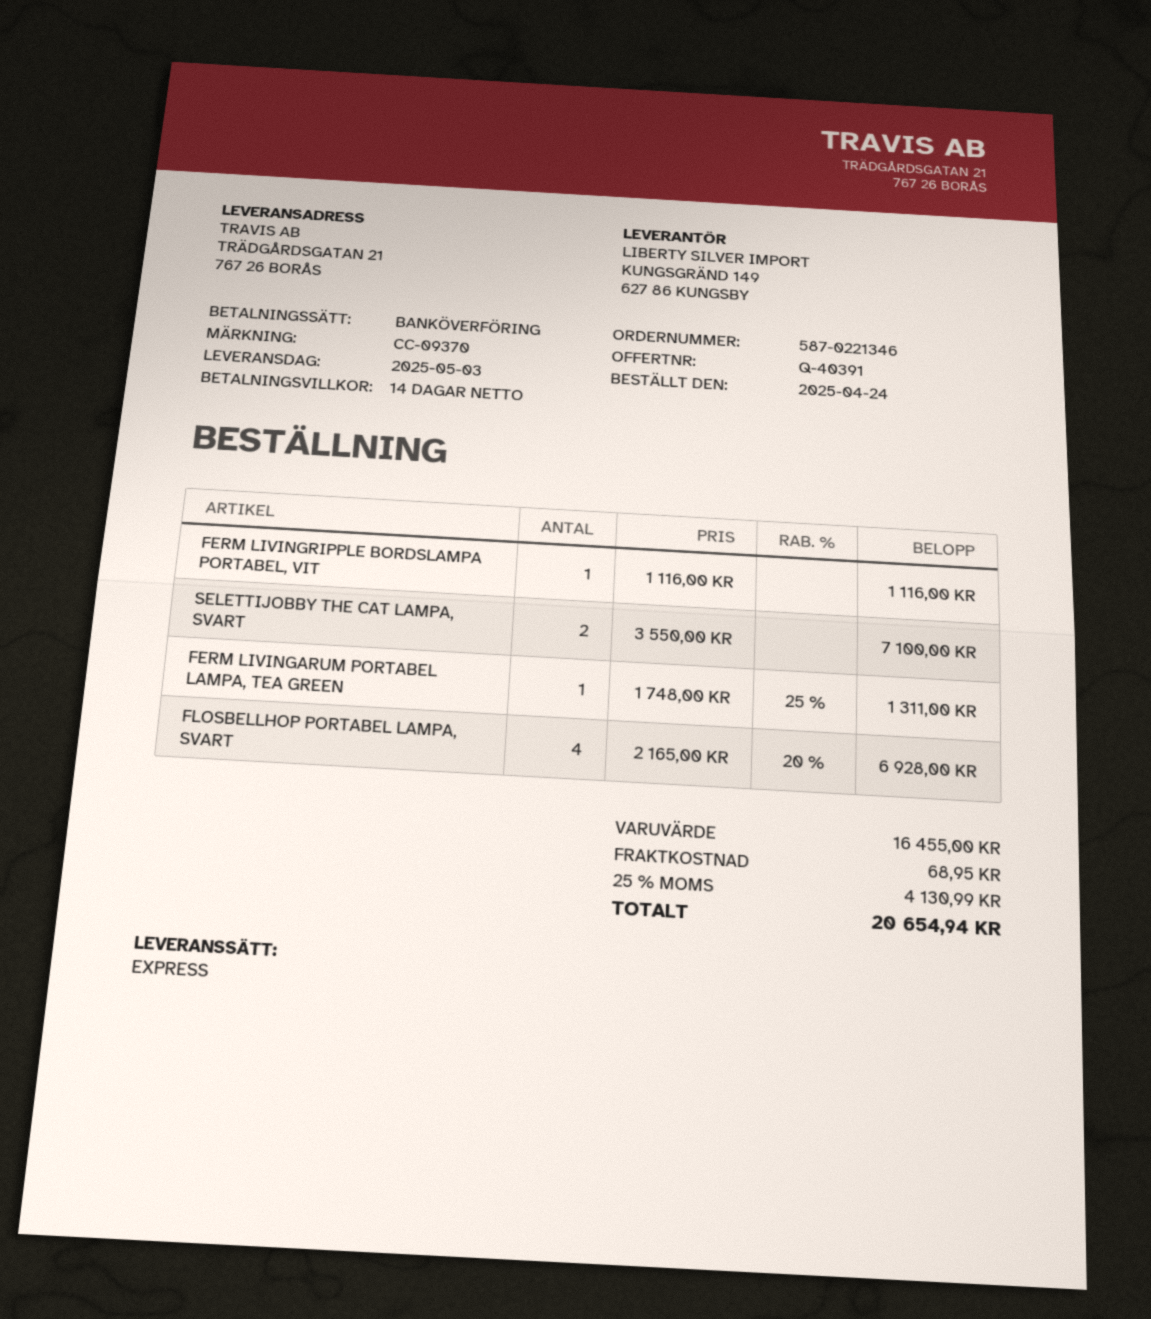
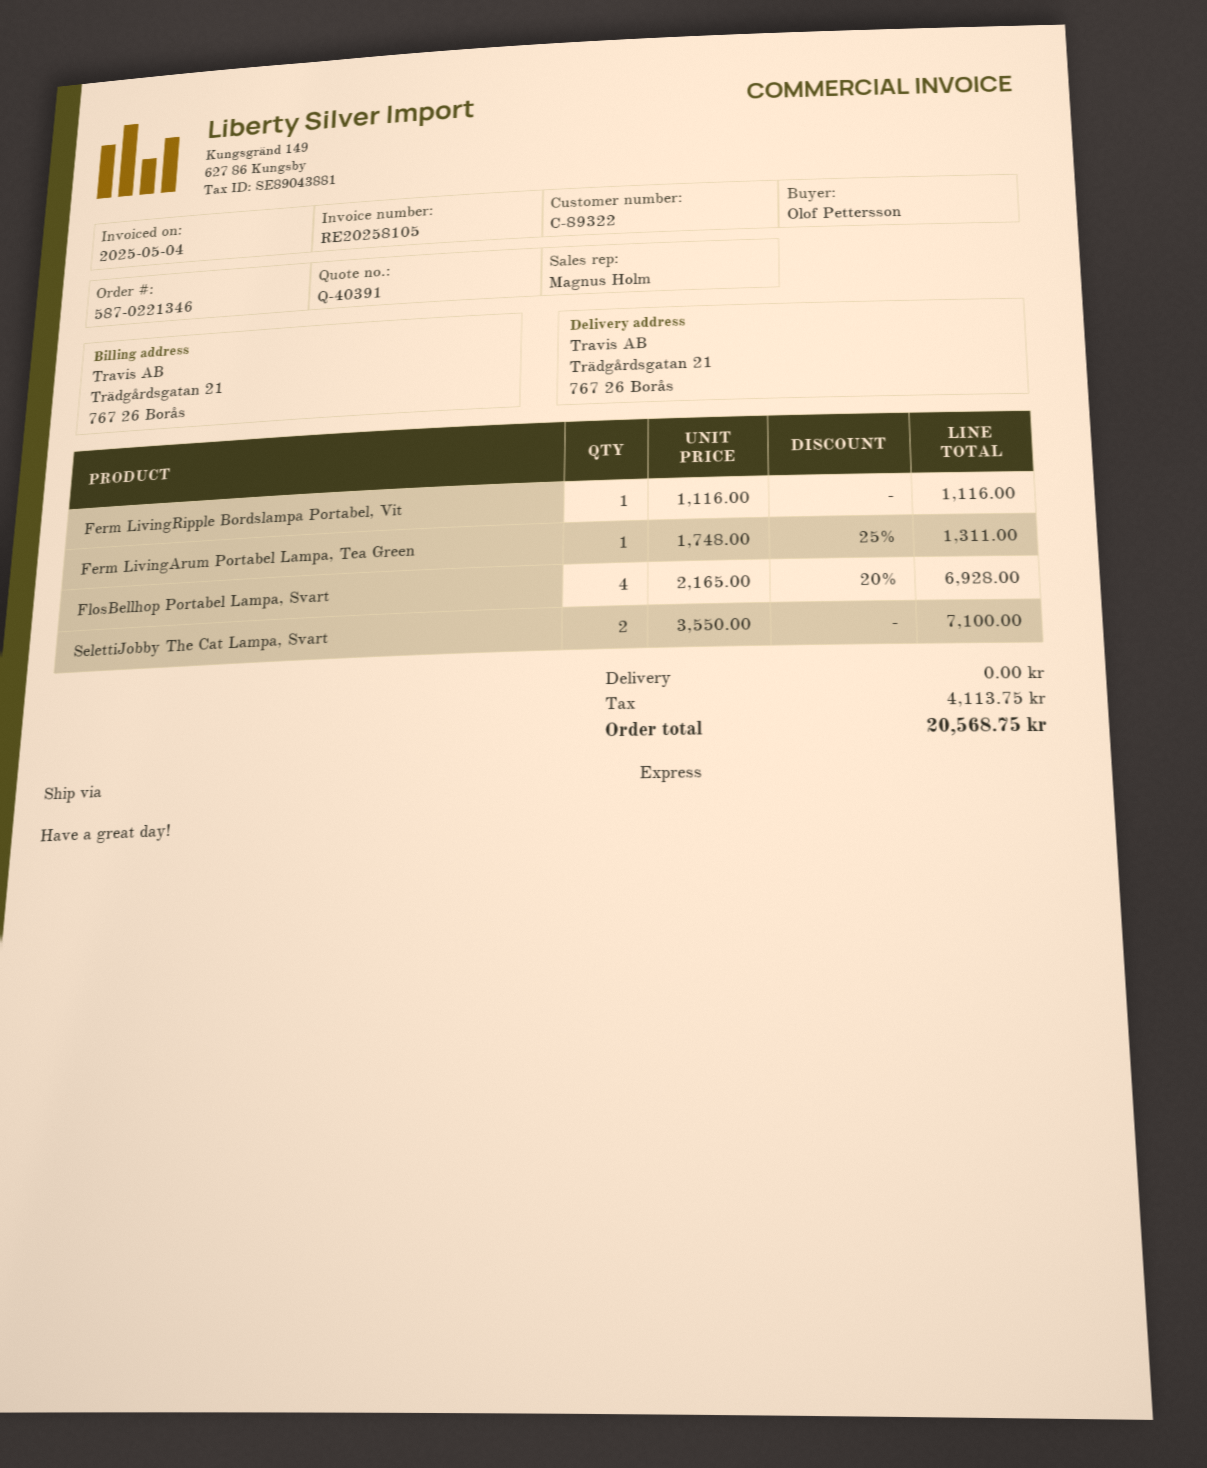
shipping: 68.95 -> 0.00
tax: 4130.99 -> 4113.75
total: 20654.94 -> 20568.75

